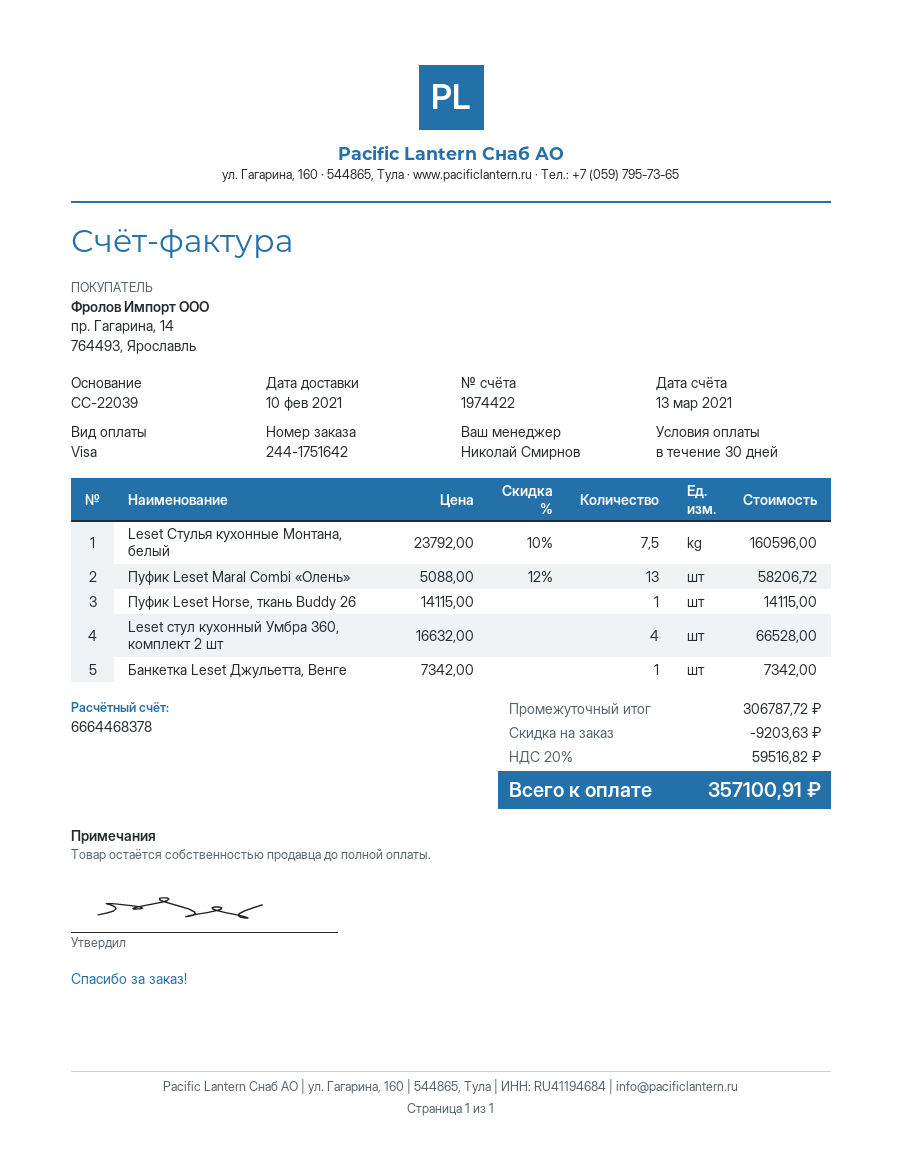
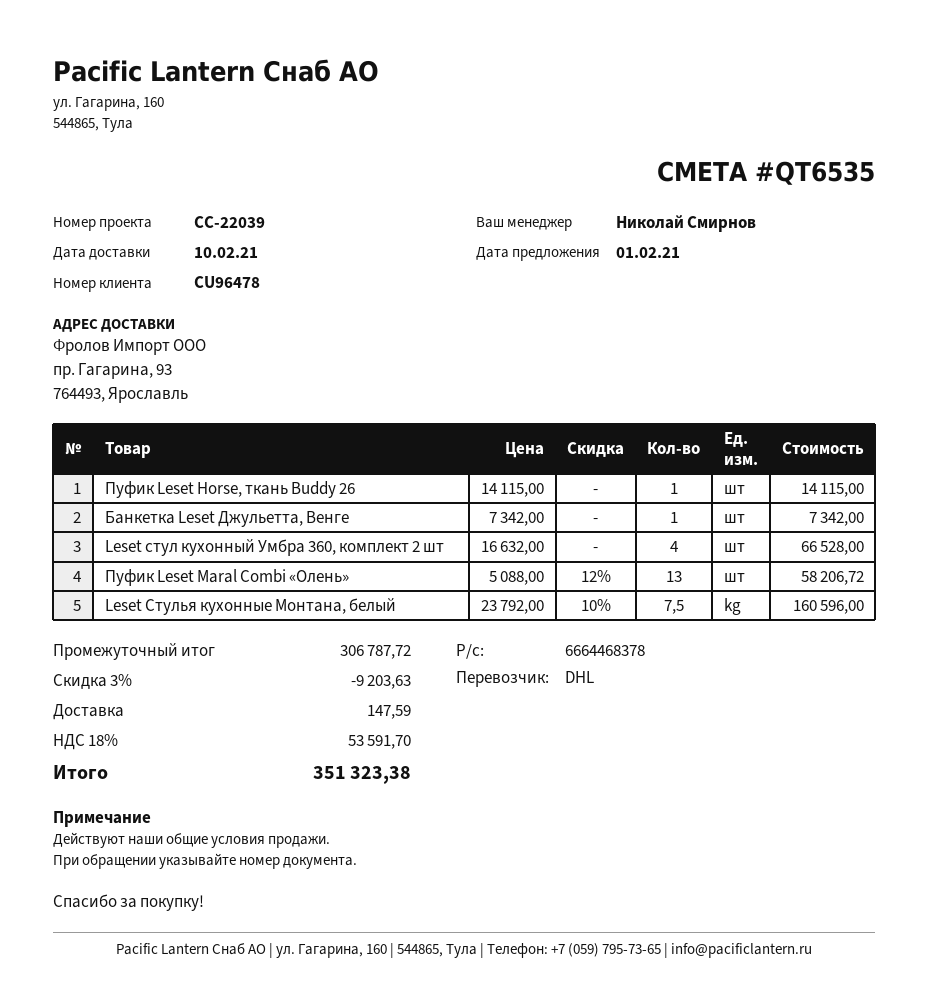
shipping: none -> 147.59
tax: 20% = 59516.82 -> 18% = 53591.70
total: 357100.91 -> 351323.38

